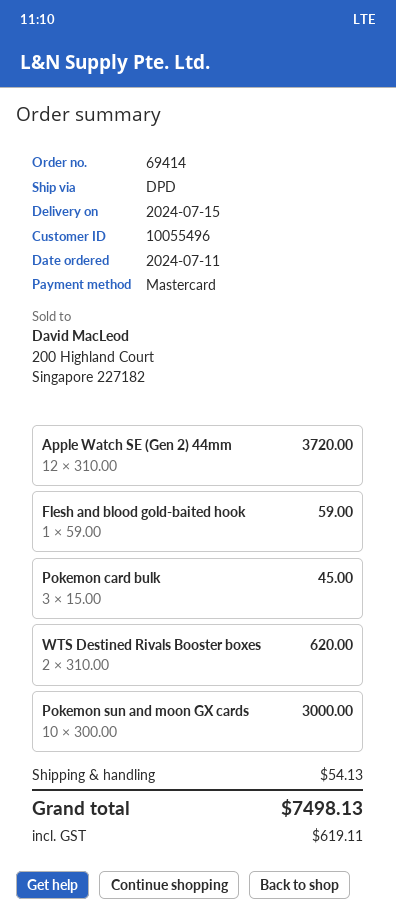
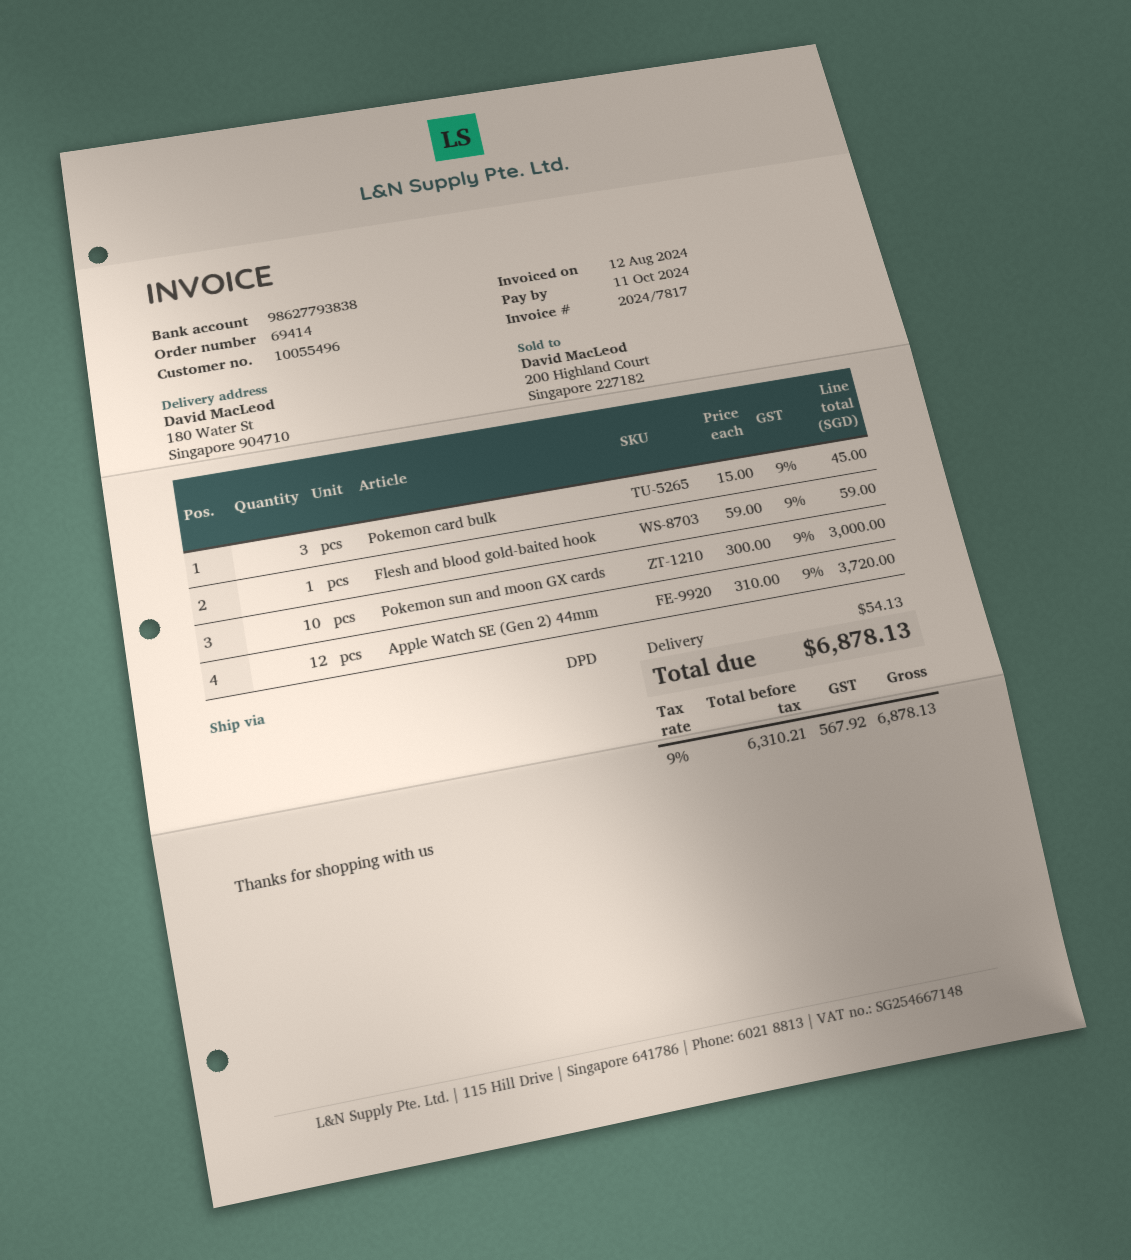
WTS Destined Rivals Booster boxes: 2 x 310.00 = 620.00 -> none
tax: 619.11 -> 567.92
total: 7498.13 -> 6878.13

